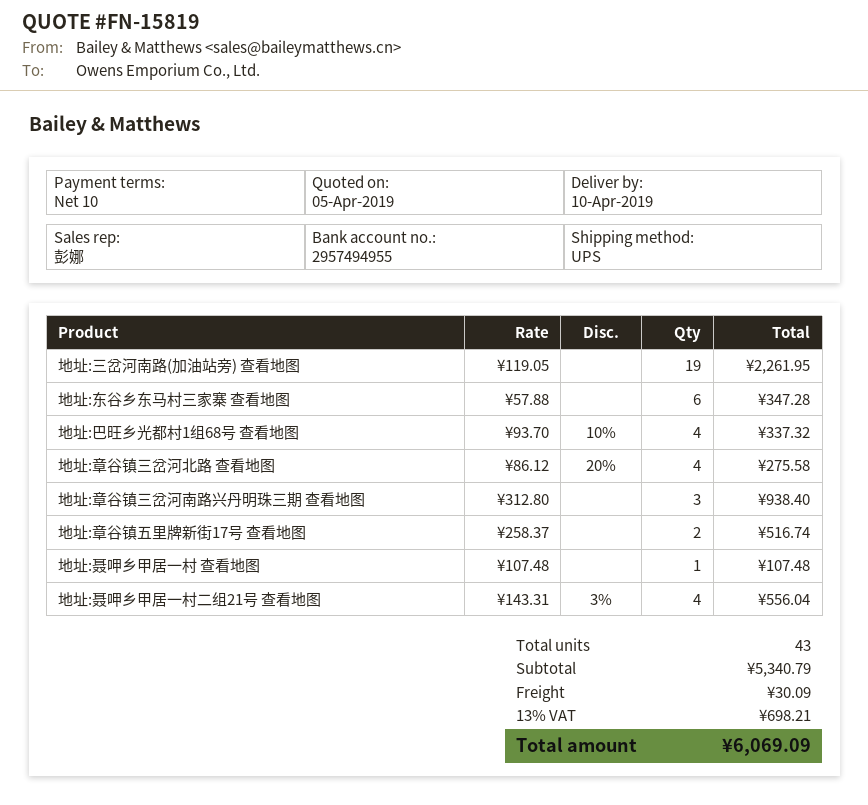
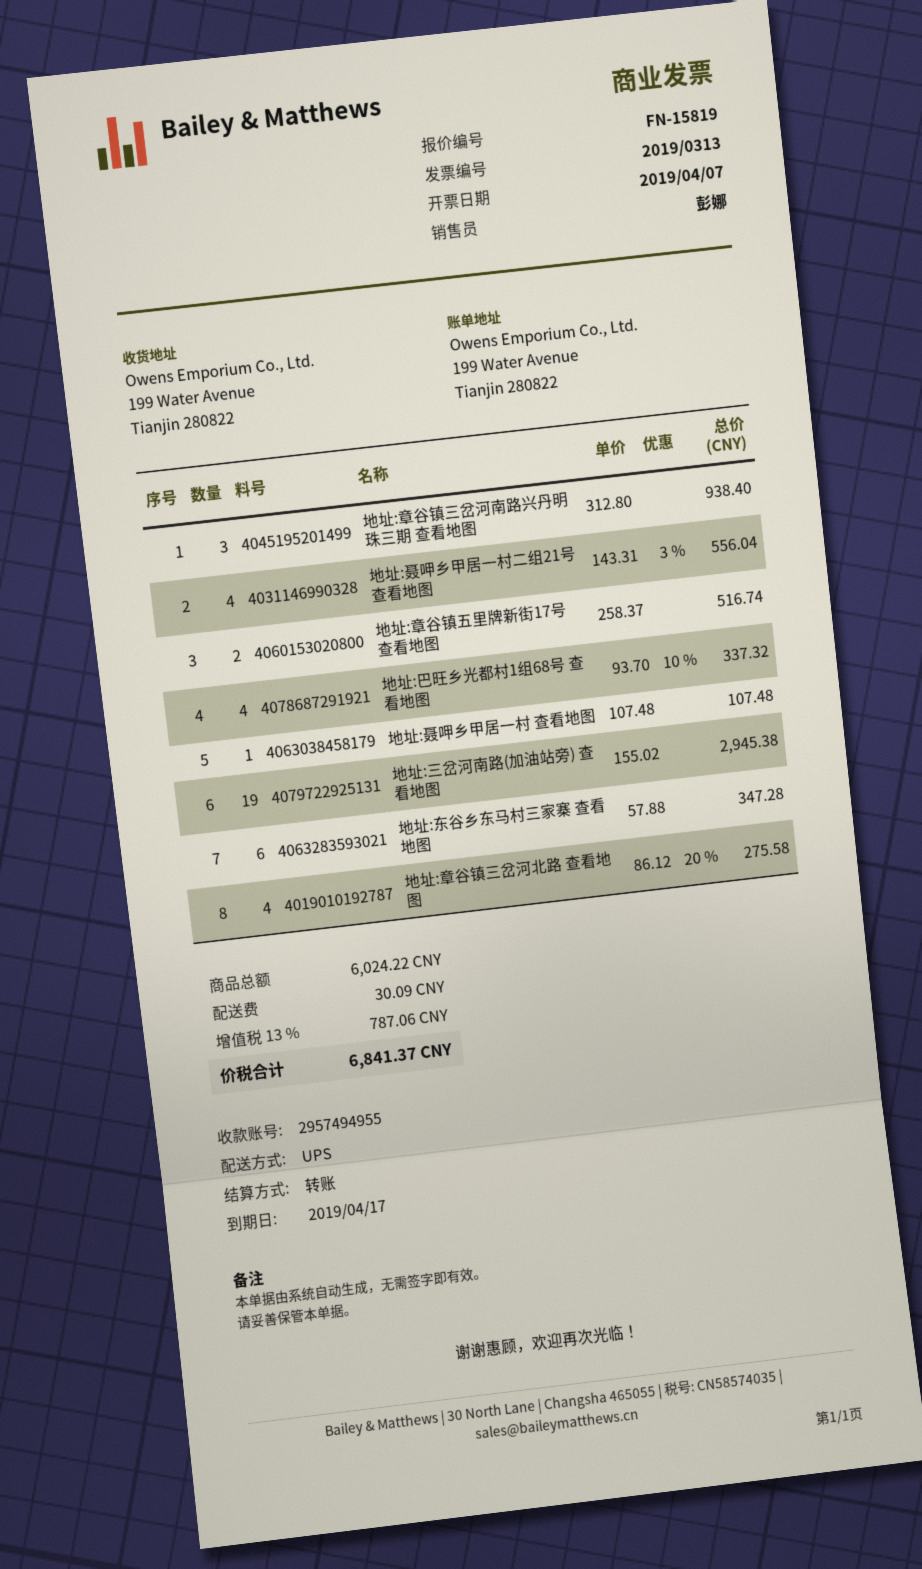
地址:三岔河南路(加油站旁) 查看地图: 19 x 119.05 = 2261.95 -> 19 x 155.02 = 2945.38
subtotal: 5340.79 -> 6024.22
tax: 13% = 698.21 -> 13% = 787.06
total: 6069.09 -> 6841.37

